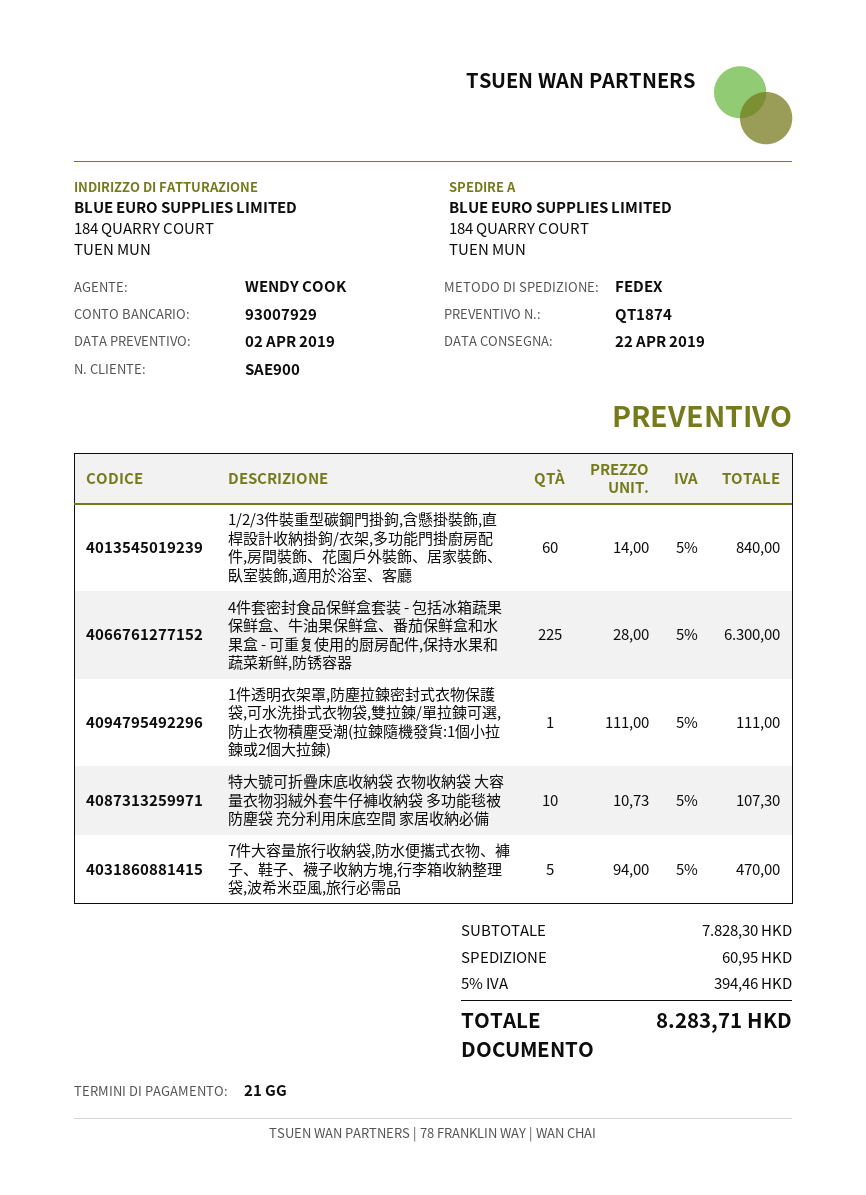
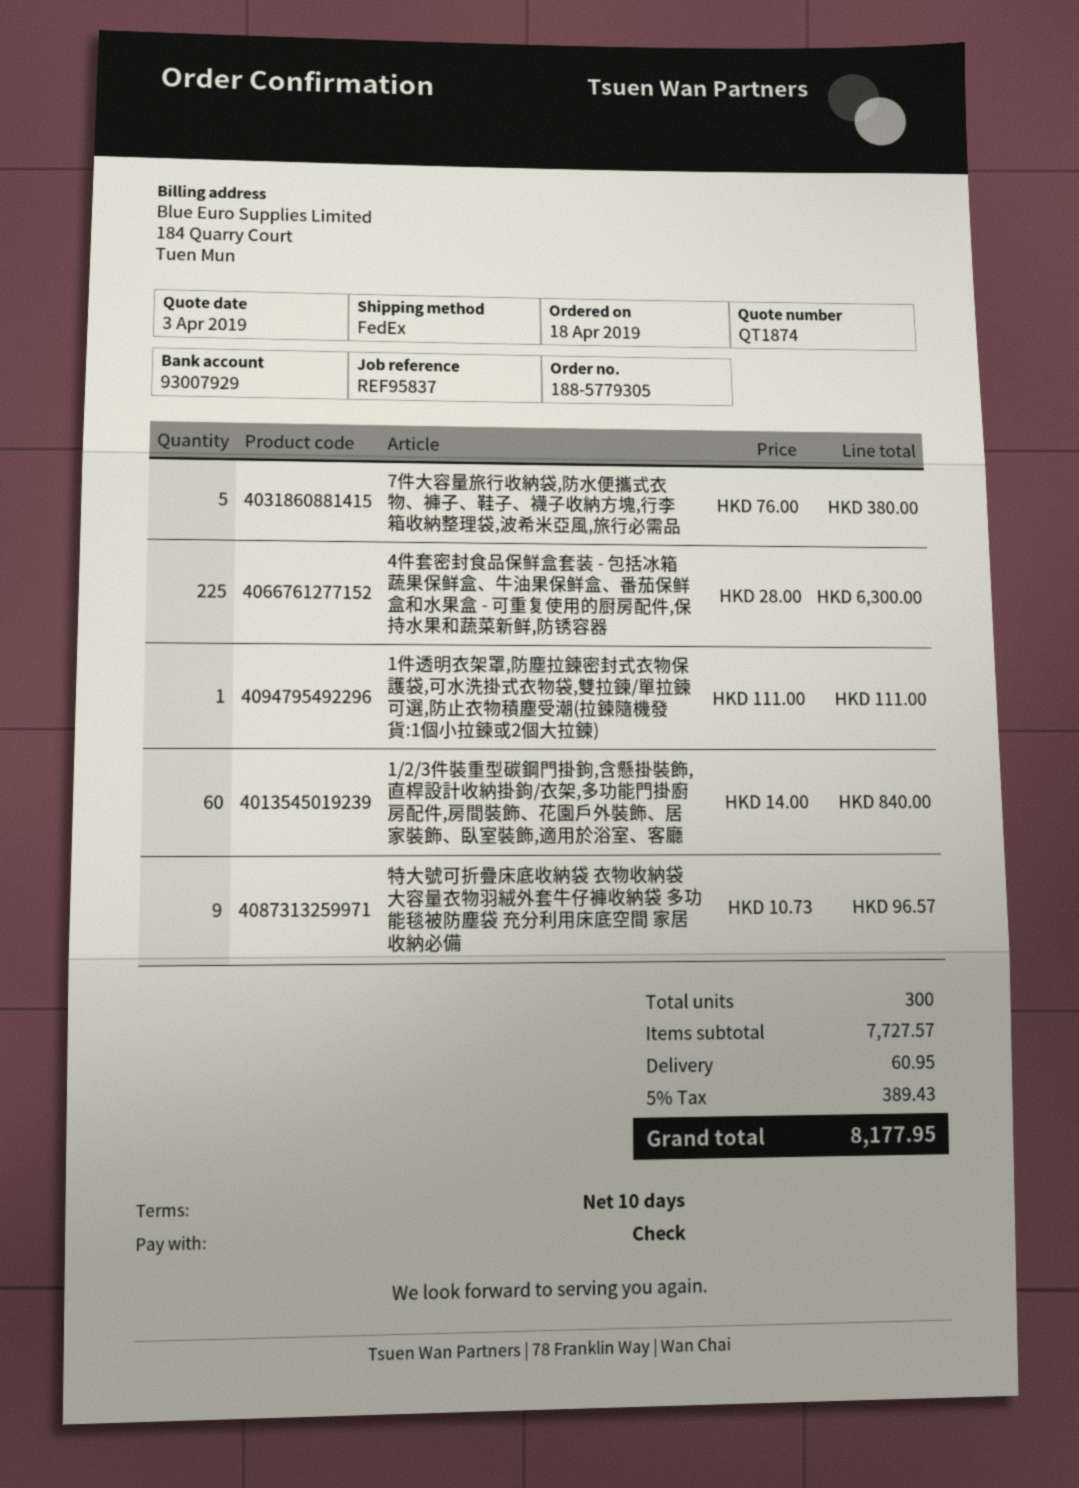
quote date: 2019-04-02 -> 2019-04-03
payment terms: 21 days -> 10 days
特大號可折疊床底收納袋 衣物收納袋 大容量衣物羽絨外套牛仔褲收納袋 多功能毯被防塵袋 充分利用床底空間 家居收納必備: 10 x 10.73 = 107.30 -> 9 x 10.73 = 96.57
7件大容量旅行收納袋,防水便攜式衣物、褲子、鞋子、襪子收納方塊,行李箱收納整理袋,波希米亞風,旅行必需品: 5 x 94.00 = 470.00 -> 5 x 76.00 = 380.00
subtotal: 7828.30 -> 7727.57
tax: 5% = 394.46 -> 5% = 389.43
total: 8283.71 -> 8177.95

